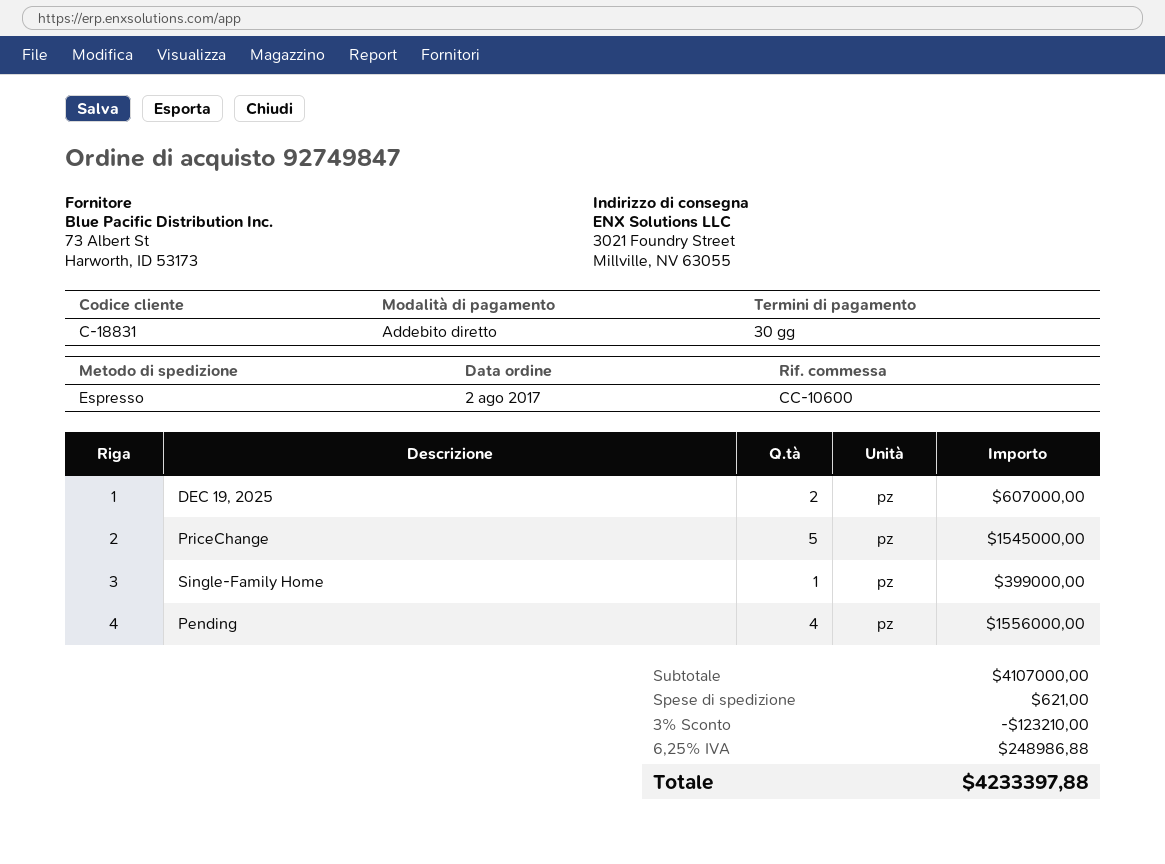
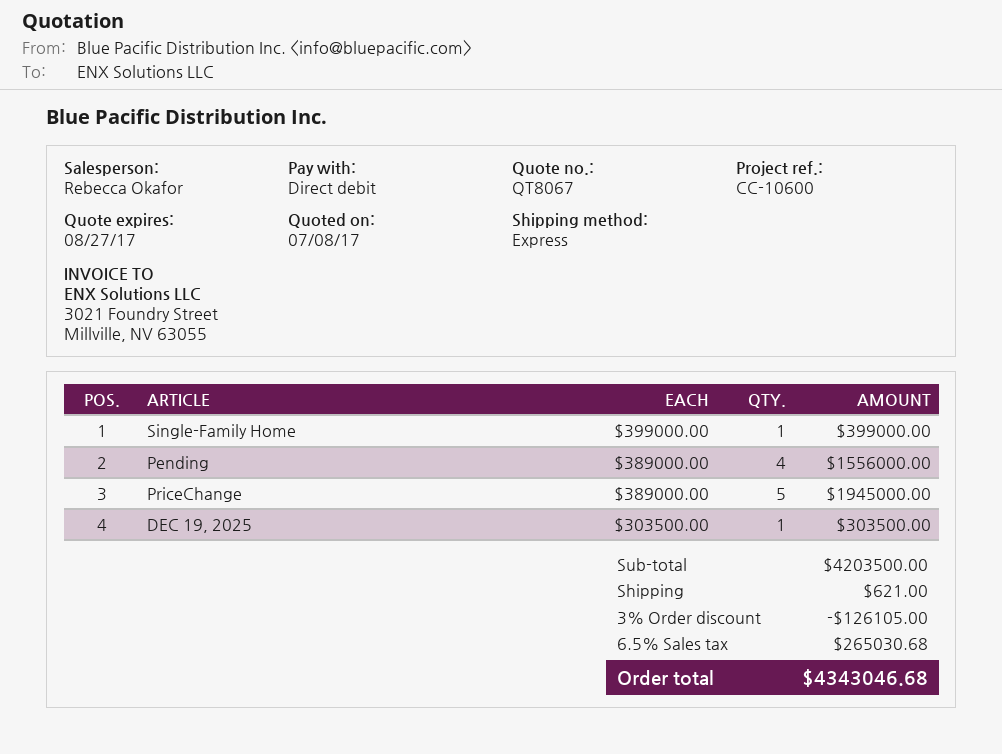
DEC 19, 2025: 2 for 607000.00 -> 1 for 303500.00
PriceChange: 5 for 1545000.00 -> 5 for 1945000.00
subtotal: 4107000.00 -> 4203500.00
discount: 3% = 123210.00 -> 3% = 126105.00
tax: 6.25% = 248986.88 -> 6.5% = 265030.68
total: 4233397.88 -> 4343046.68

